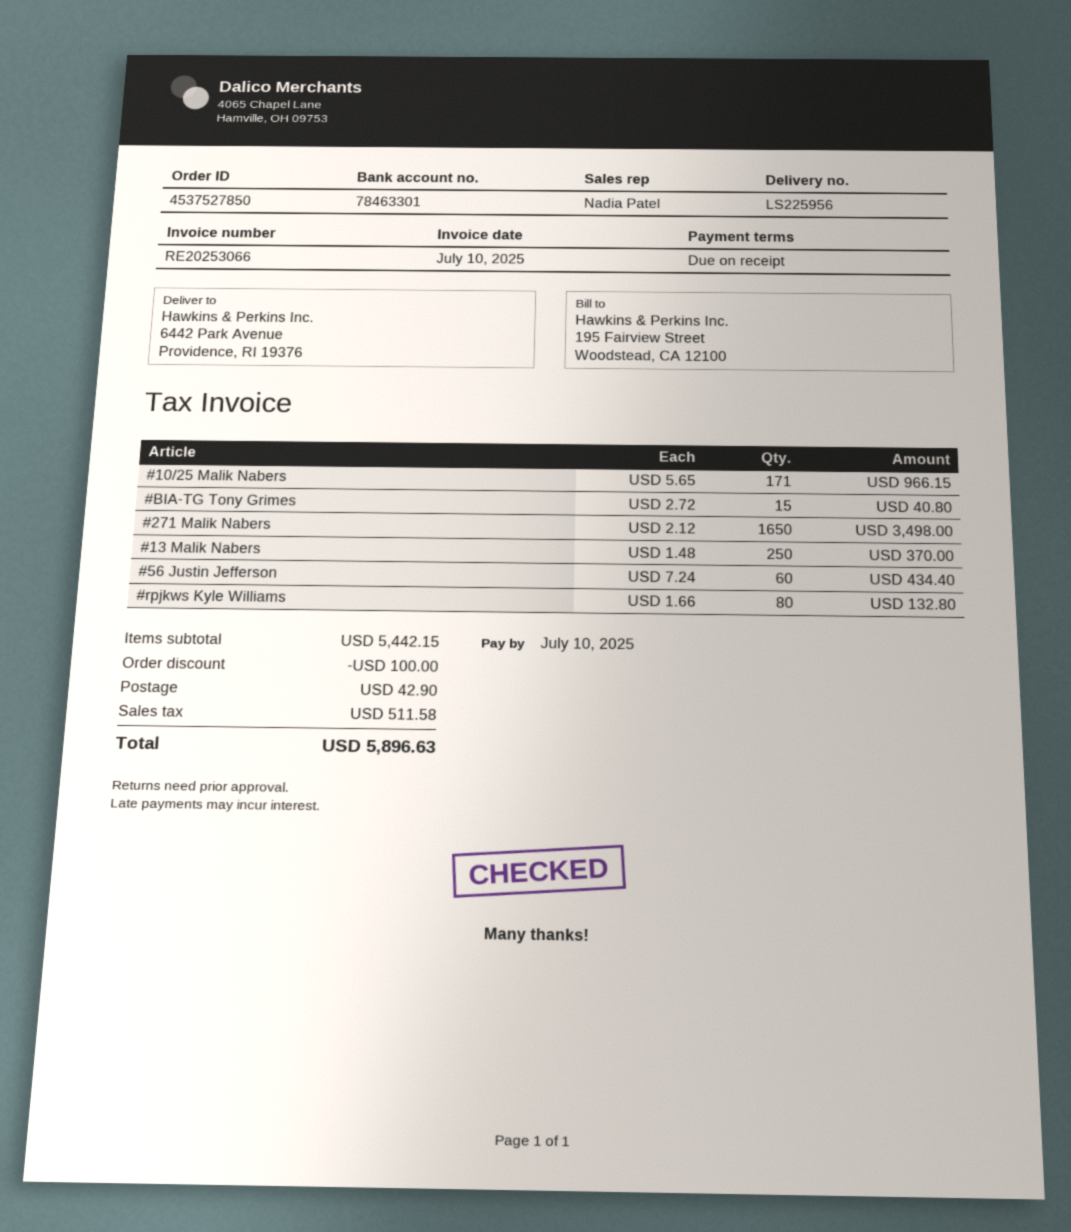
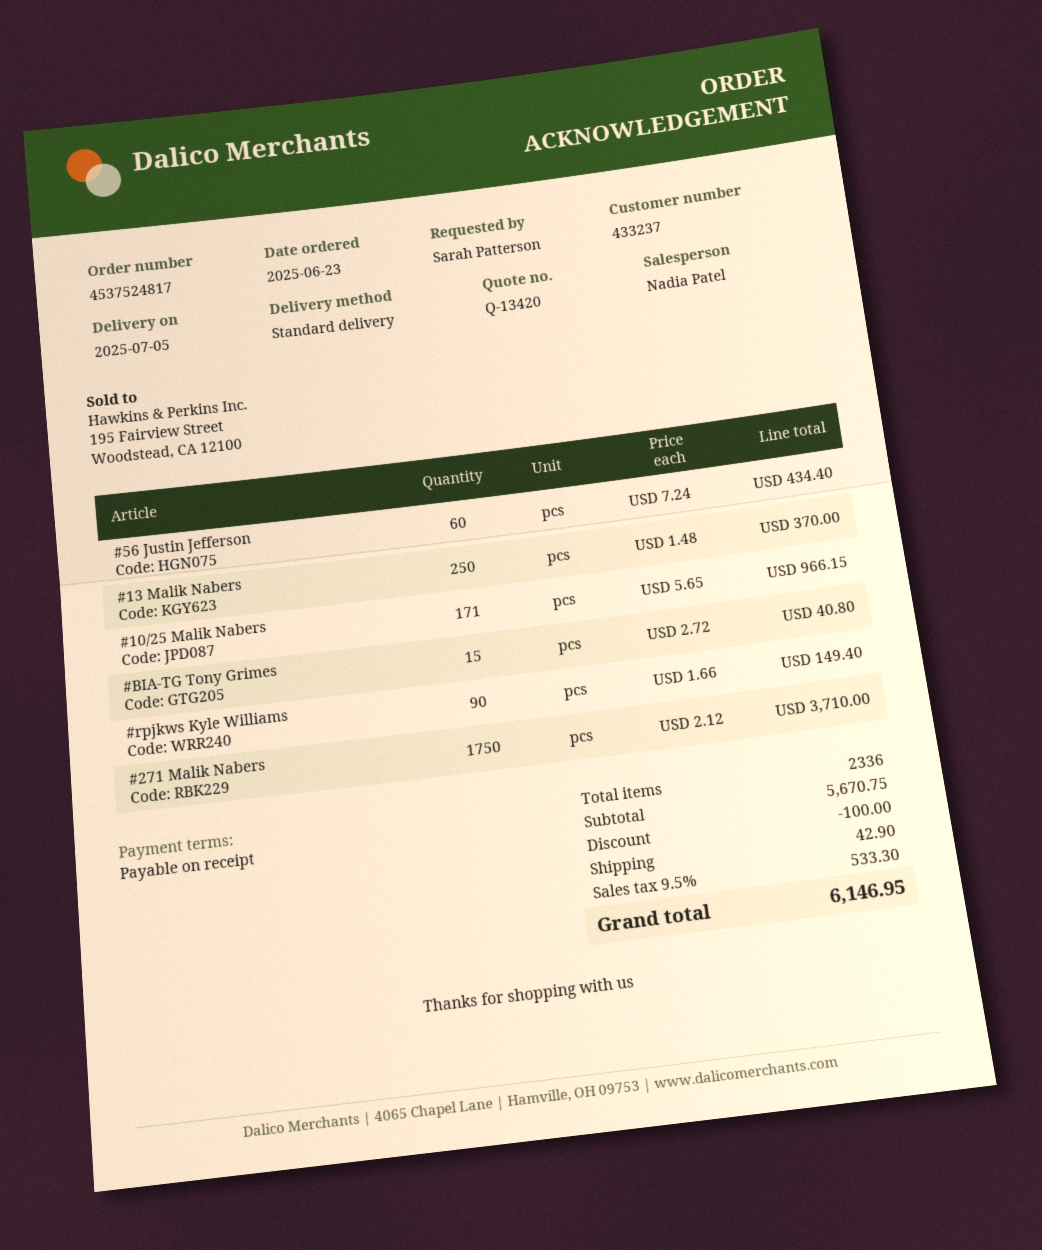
order number: 4537527850 -> 4537524817
#271 Malik Nabers: 1650 x 2.12 = 3498.00 -> 1750 x 2.12 = 3710.00
#rpjkws Kyle Williams: 80 x 1.66 = 132.80 -> 90 x 1.66 = 149.40
subtotal: 5442.15 -> 5670.75
tax: 511.58 -> 533.30
total: 5896.63 -> 6146.95

